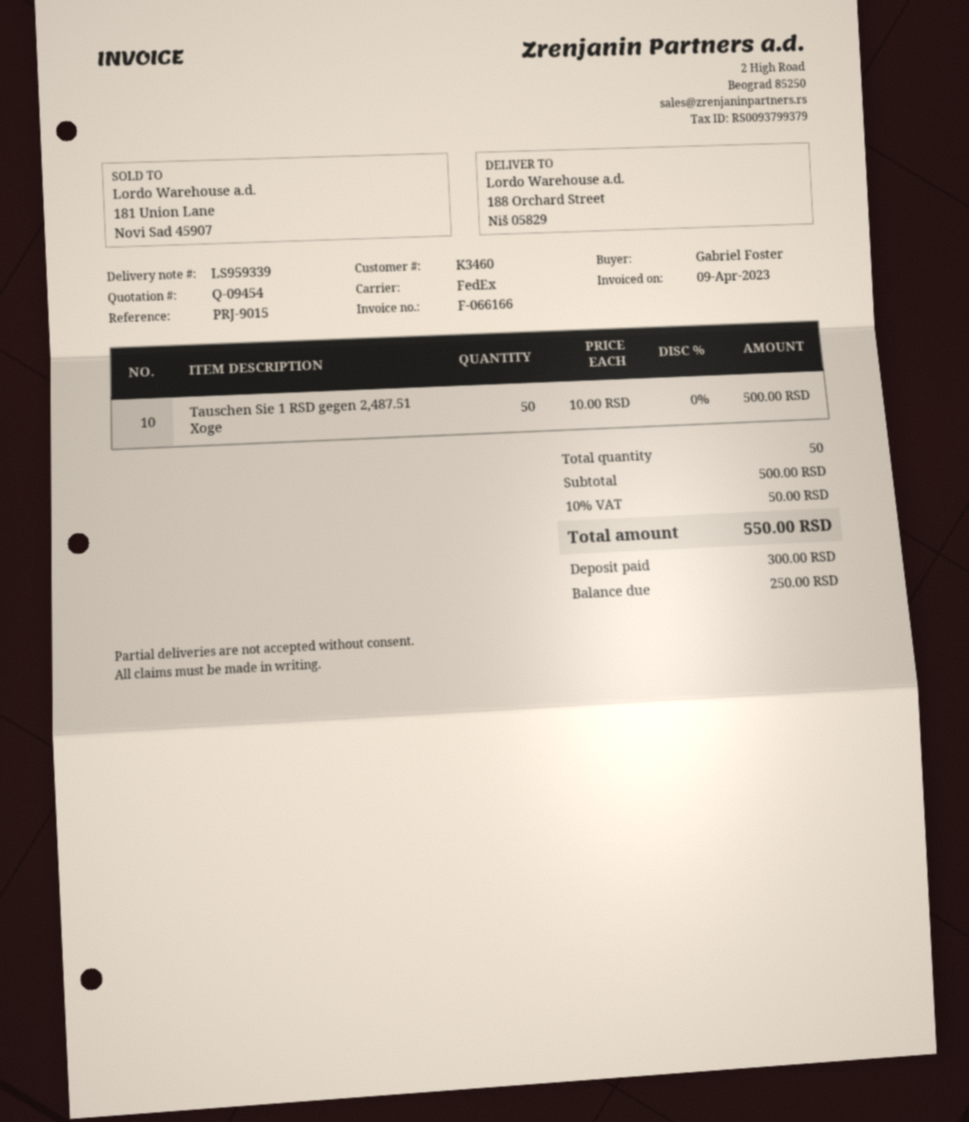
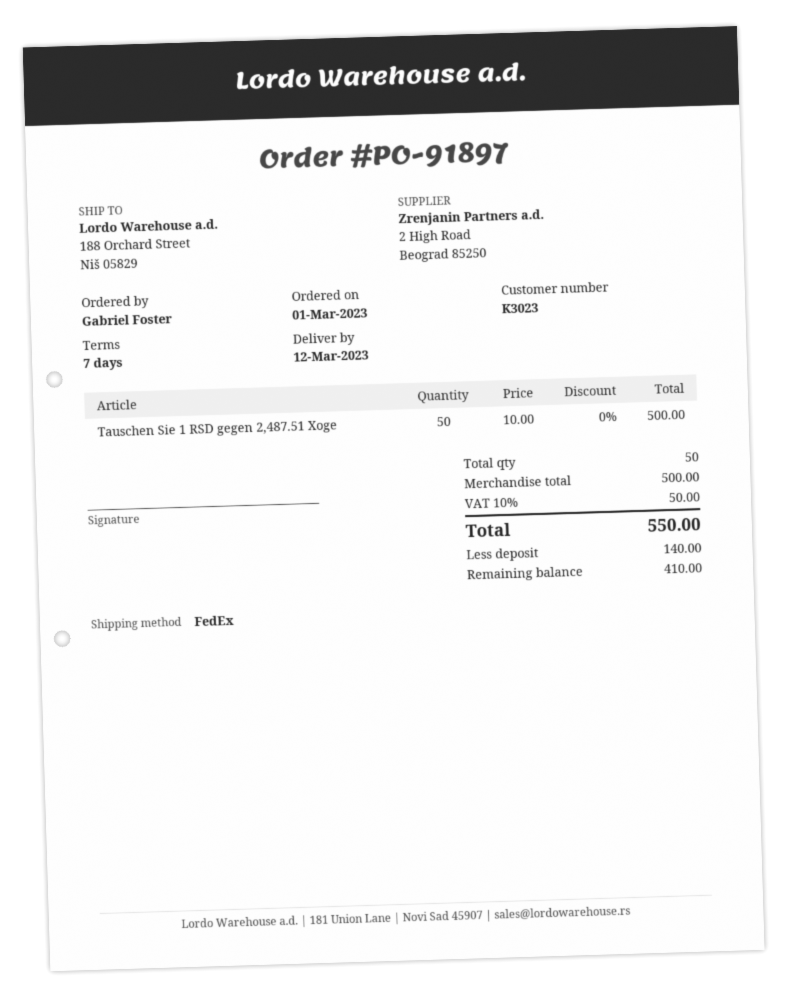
customer number: K3460 -> K3023
deposit: 300.00 -> 140.00
balance: 250.00 -> 410.00

